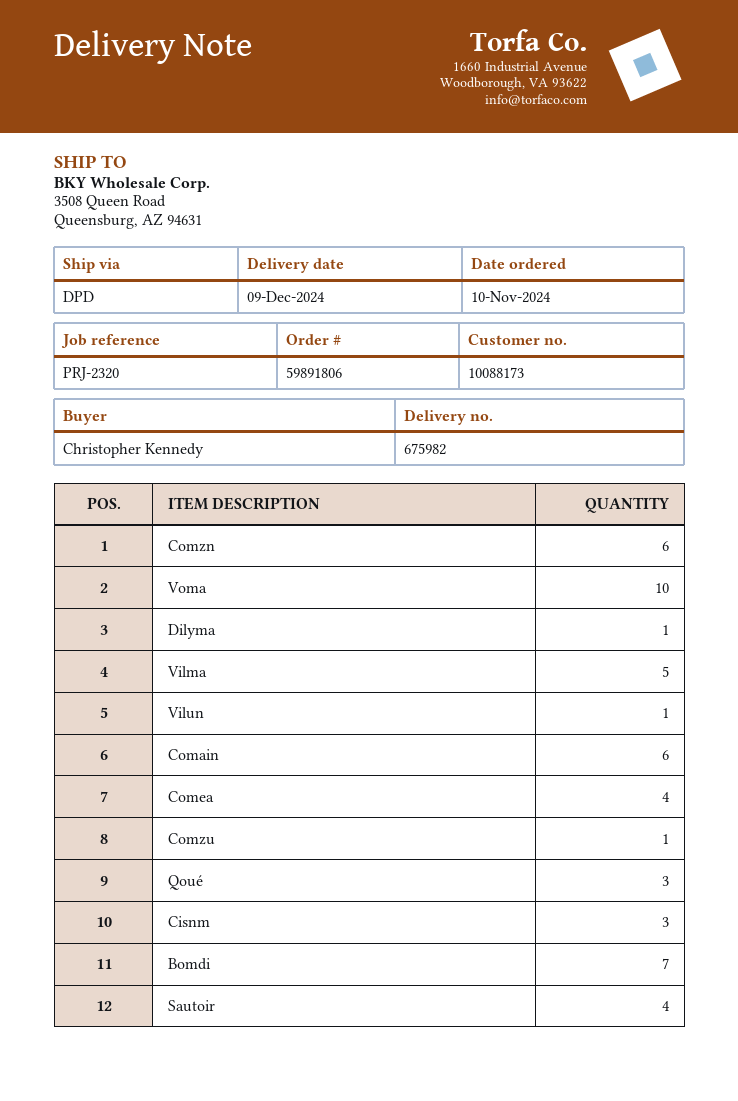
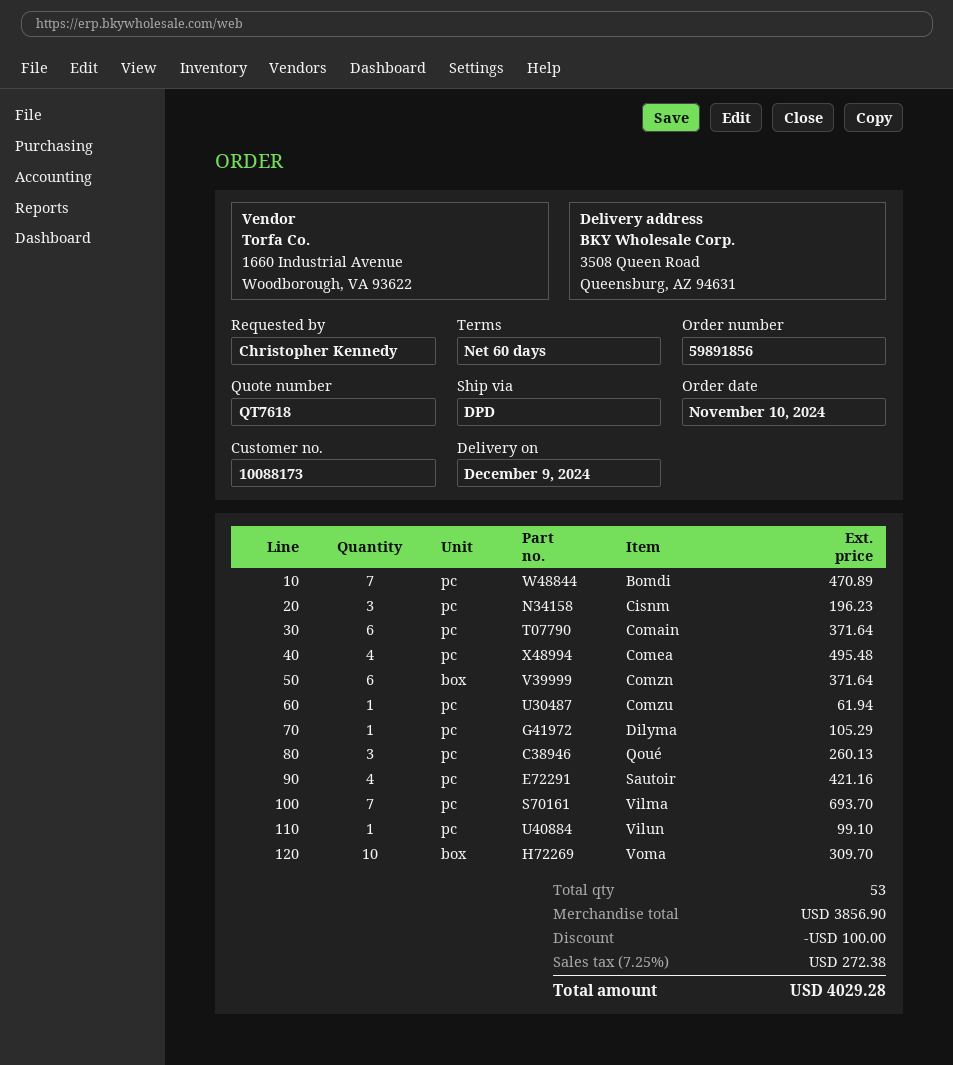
order number: 59891806 -> 59891856
Vilma: 5 -> 7

